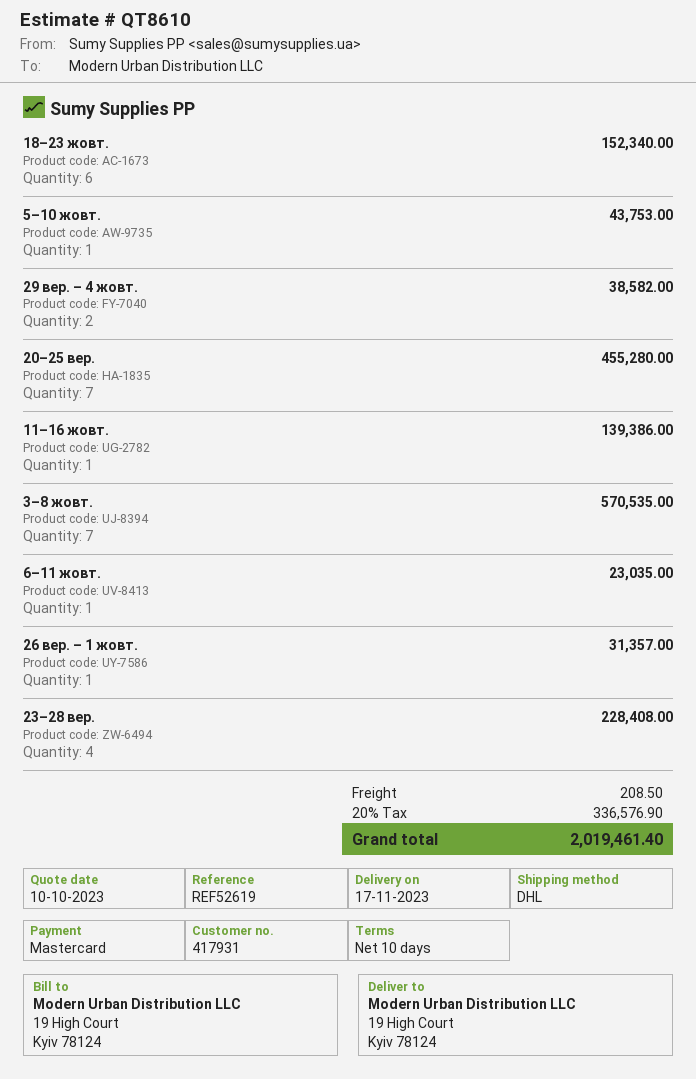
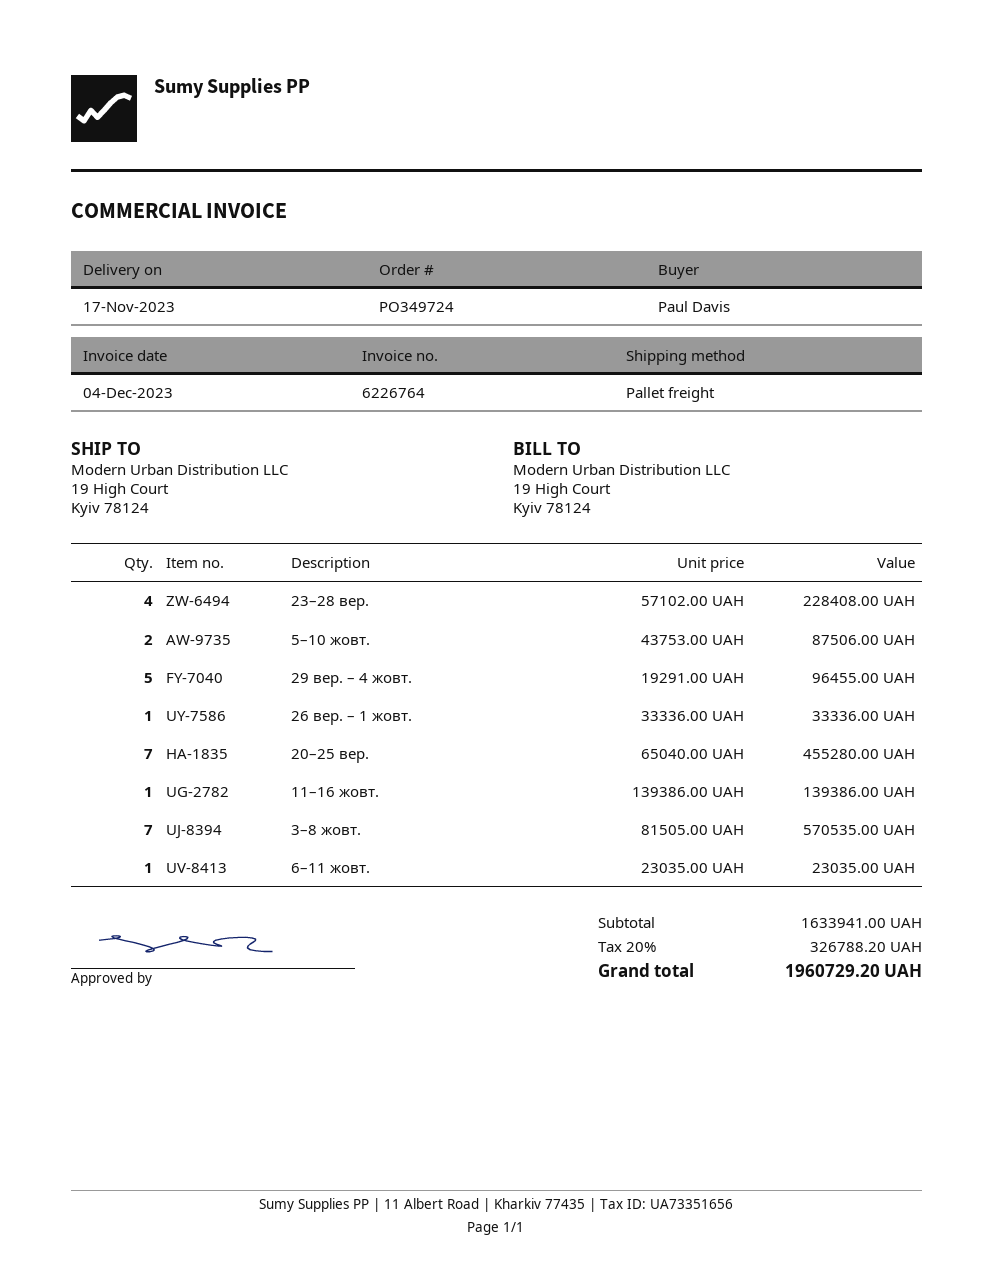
shipping method: DHL -> pallet freight
18–23 жовт.: 6 for 152340.00 -> none
5–10 жовт.: 1 for 43753.00 -> 2 for 87506.00
29 вер. – 4 жовт.: 2 for 38582.00 -> 5 for 96455.00
26 вер. – 1 жовт.: 1 for 31357.00 -> 1 for 33336.00
shipping: 208.50 -> none
tax: 20% = 336576.90 -> 20% = 326788.20
total: 2019461.40 -> 1960729.20

